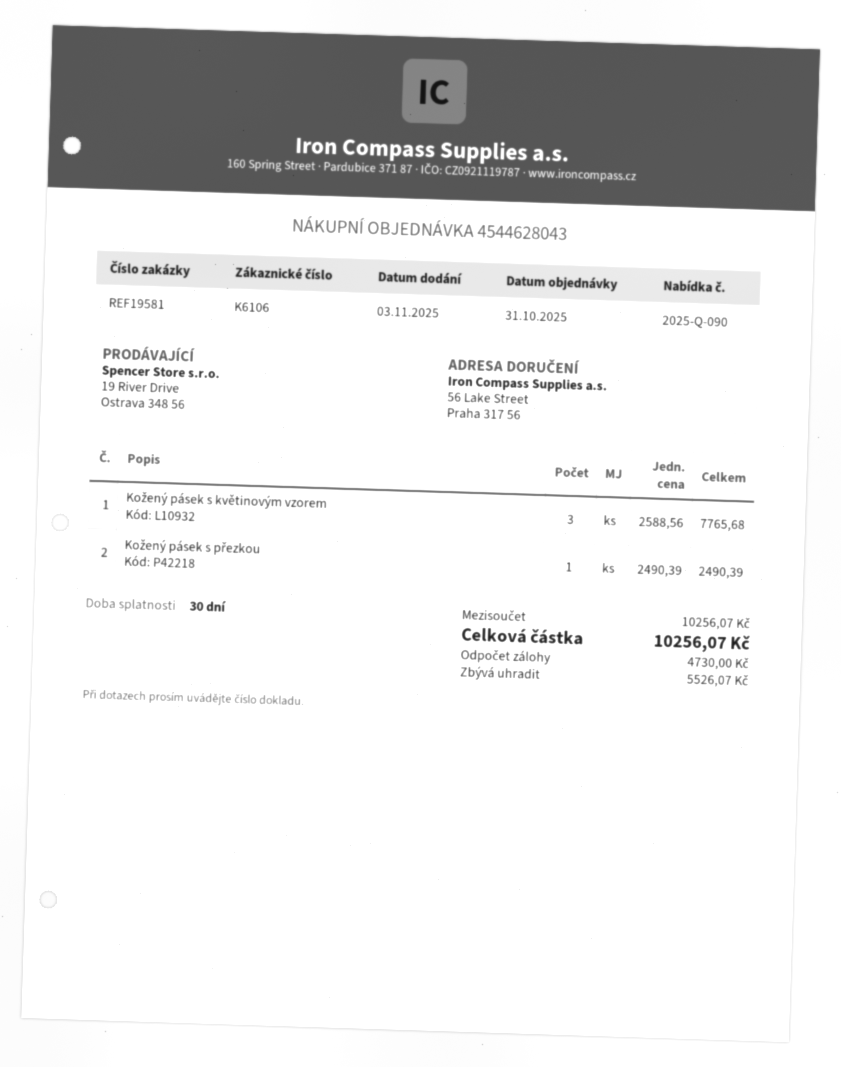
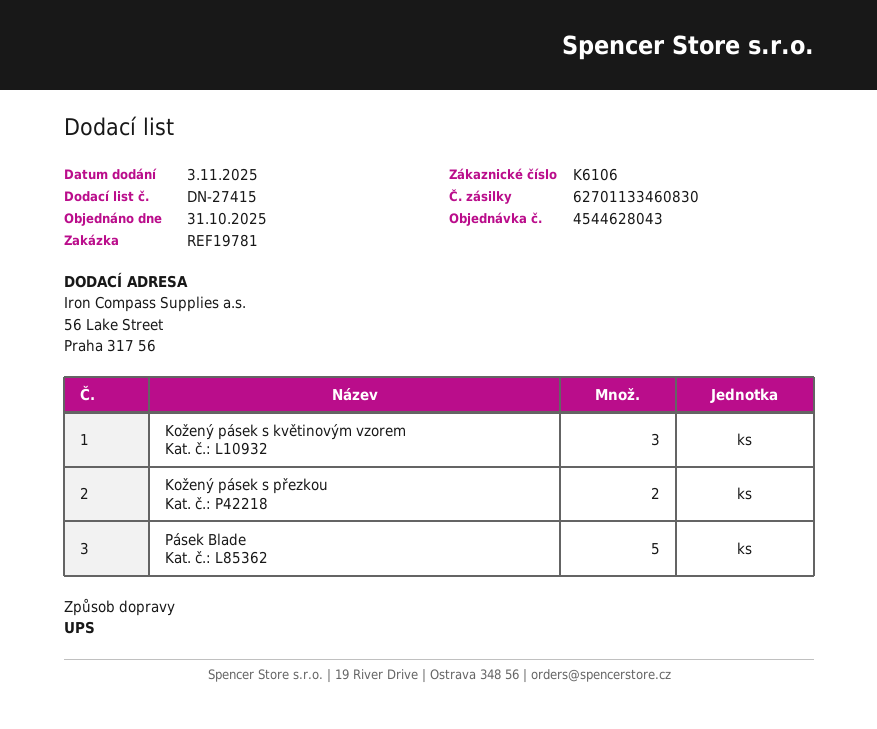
reference: REF19581 -> REF19781
Kožený pásek s přezkou: 1 -> 2
Pásek Blade: none -> 5

